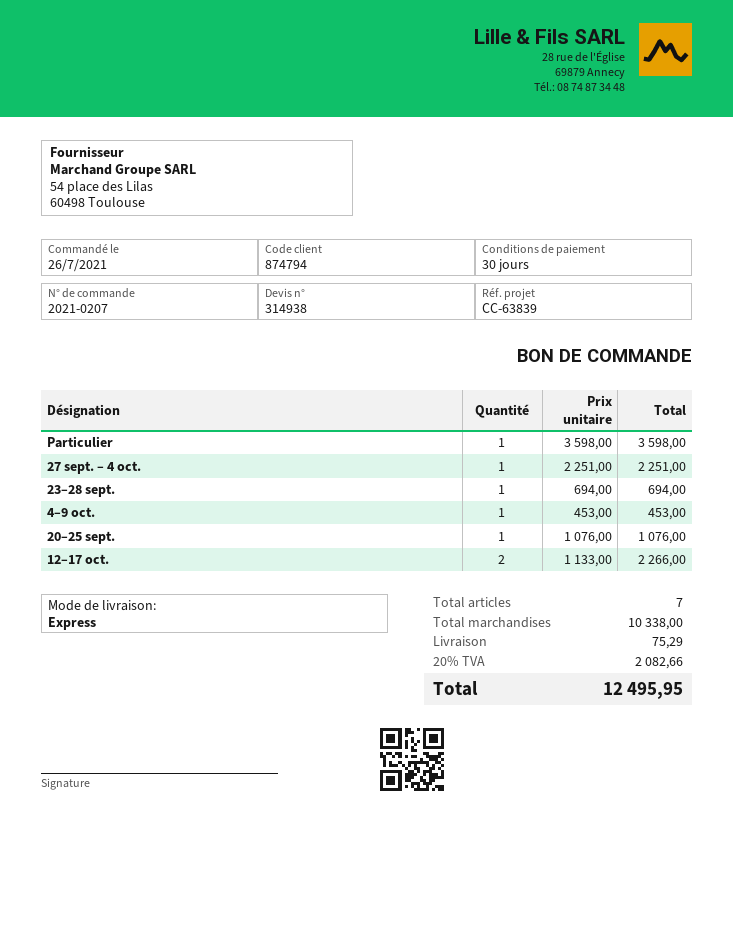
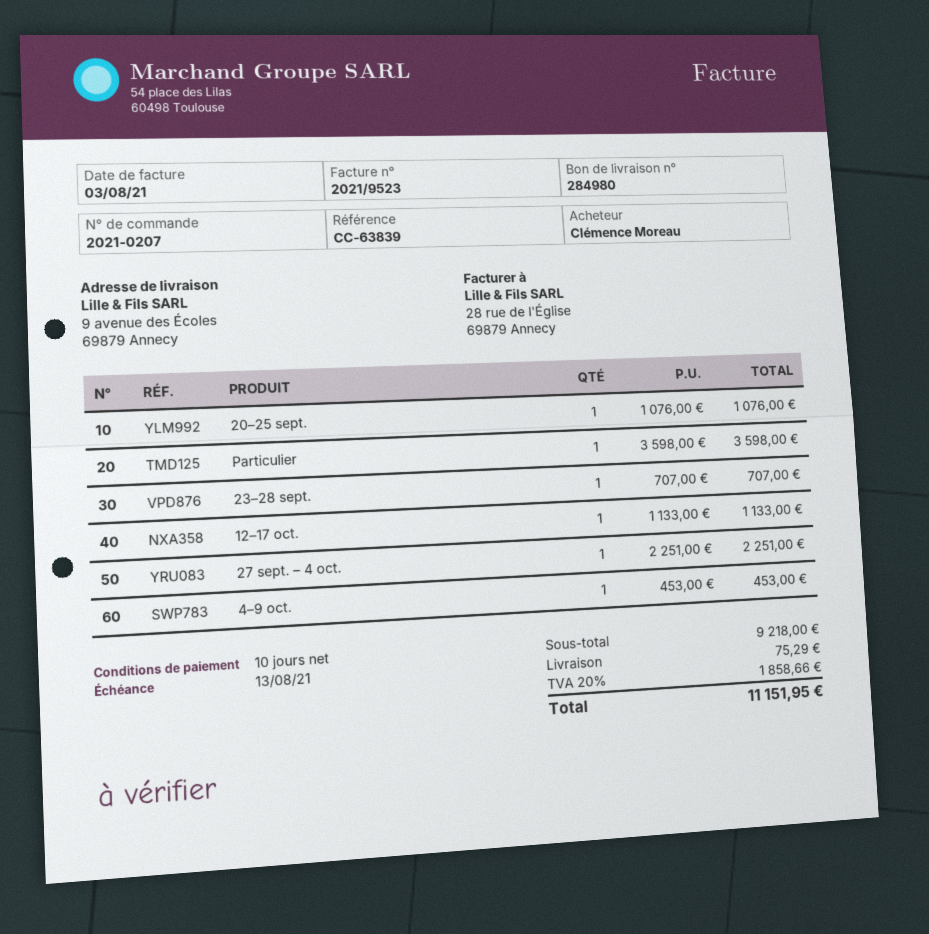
payment terms: 30 days -> 10 days
23–28 sept.: 1 x 694.00 = 694.00 -> 1 x 707.00 = 707.00
12–17 oct.: 2 x 1133.00 = 2266.00 -> 1 x 1133.00 = 1133.00
subtotal: 10338.00 -> 9218.00
tax: 20% = 2082.66 -> 20% = 1858.66
total: 12495.95 -> 11151.95

